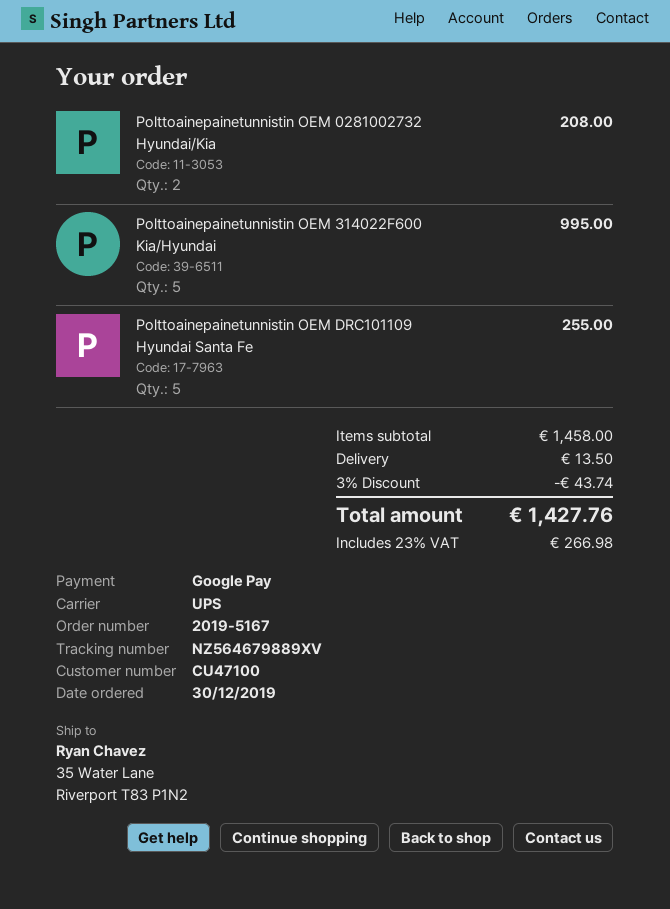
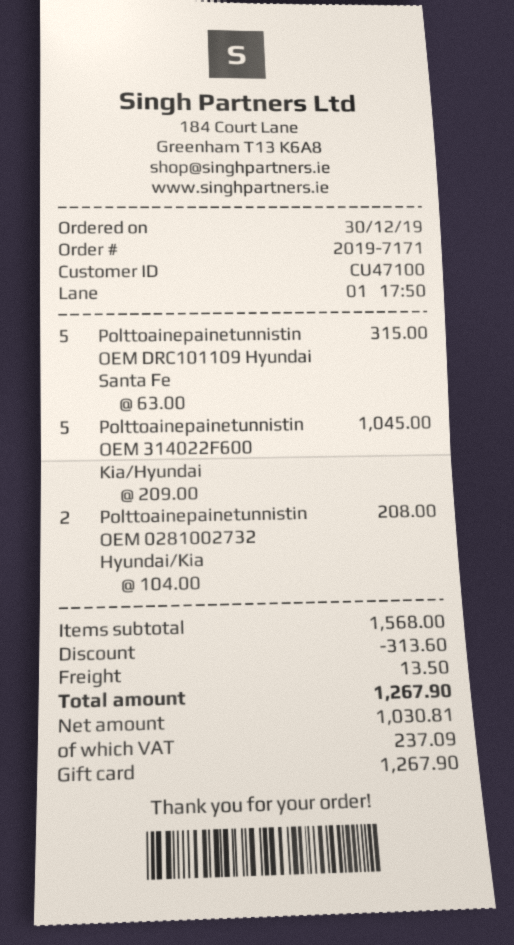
order number: 2019-5167 -> 2019-7171
payment method: Google Pay -> gift card
Polttoainepainetunnistin OEM 314022F600 Kia/Hyundai: 5 for 995.00 -> 5 for 1045.00
Polttoainepainetunnistin OEM DRC101109 Hyundai Santa Fe: 5 for 255.00 -> 5 for 315.00
subtotal: 1458.00 -> 1568.00
discount: 43.74 -> 313.60
tax: 266.98 -> 237.09
total: 1427.76 -> 1267.90

